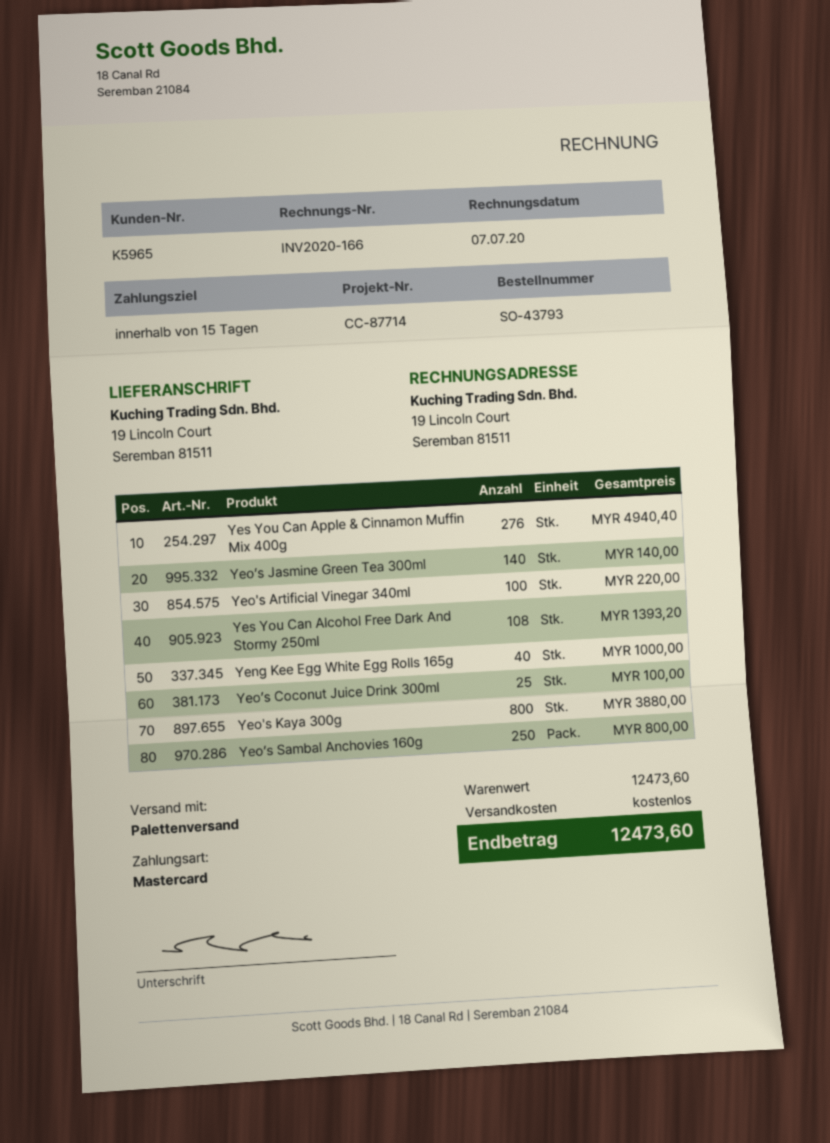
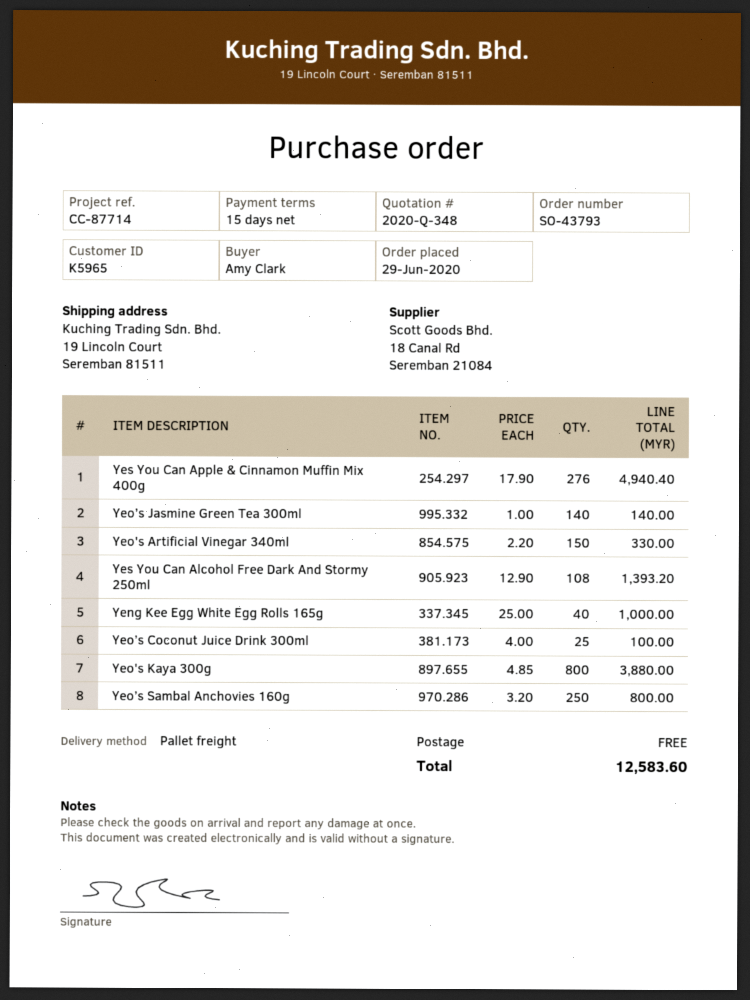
Yeo's Artificial Vinegar 340ml: 100 for 220.00 -> 150 for 330.00
total: 12473.60 -> 12583.60

